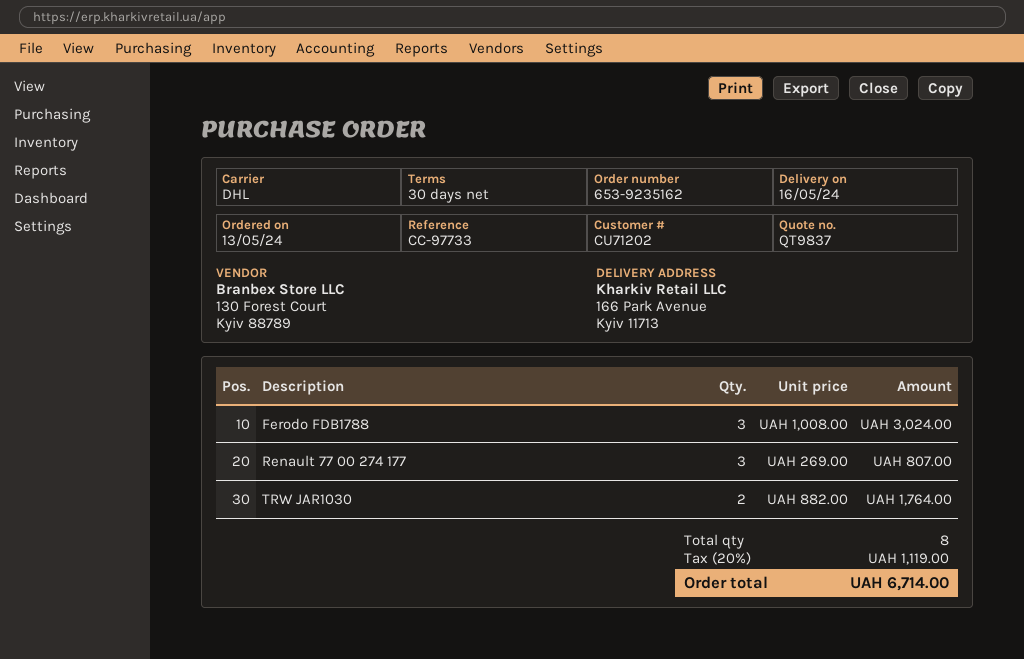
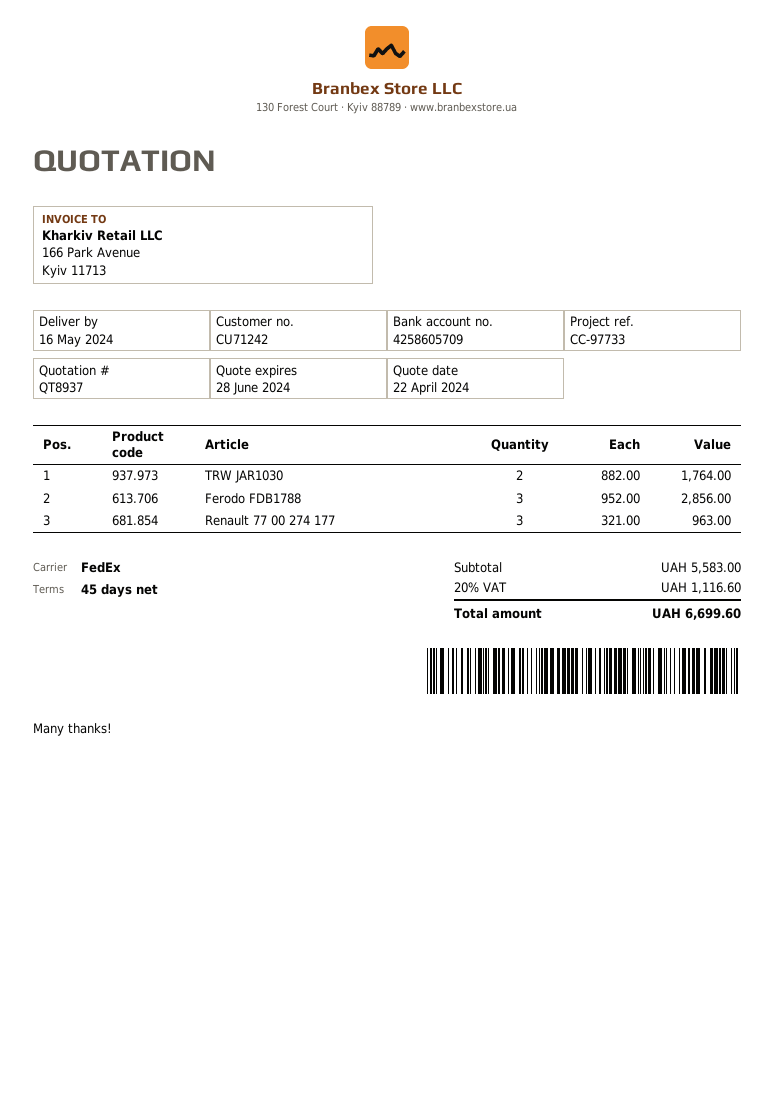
quote number: QT9837 -> QT8937
payment terms: 30 days -> 45 days
customer number: CU71202 -> CU71242
shipping method: DHL -> FedEx
Ferodo FDB1788: 3 x 1008.00 = 3024.00 -> 3 x 952.00 = 2856.00
Renault 77 00 274 177: 3 x 269.00 = 807.00 -> 3 x 321.00 = 963.00
tax: 20% = 1119.00 -> 20% = 1116.60
total: 6714.00 -> 6699.60

